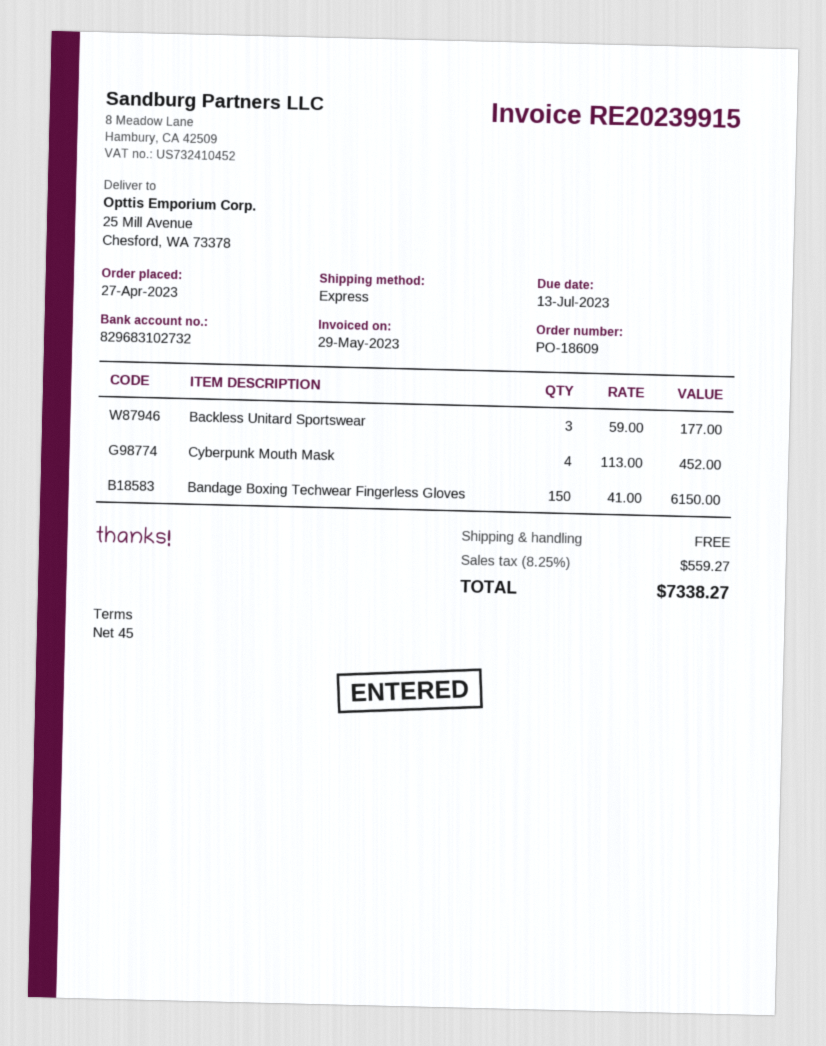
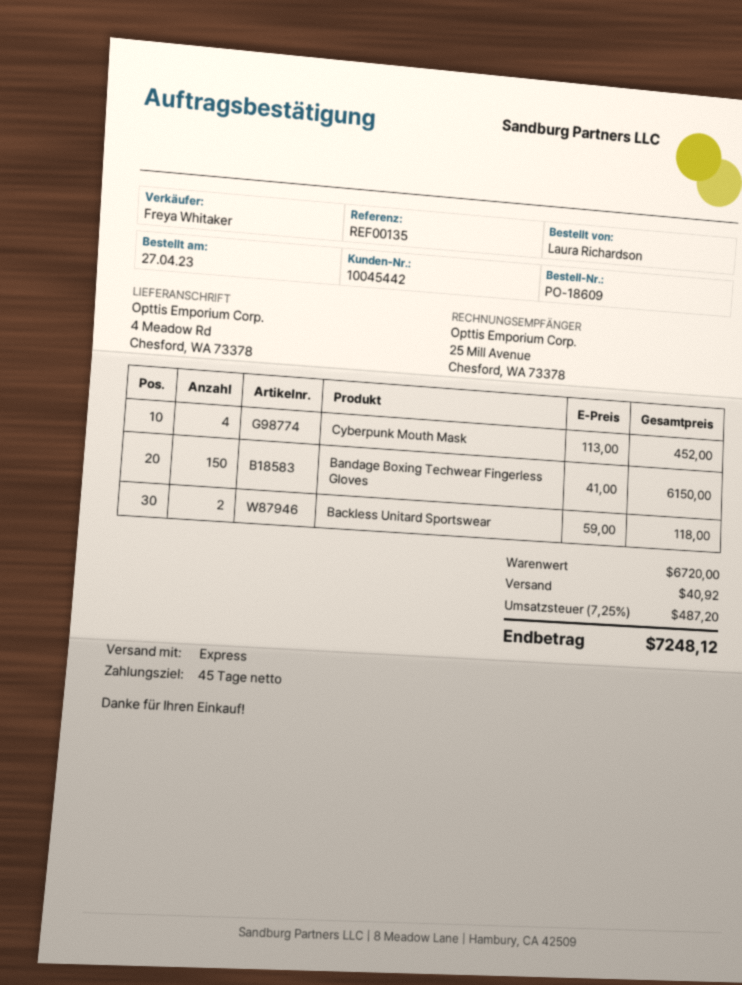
ship to: 25 Mill Avenue, Chesford, WA 73378 -> 4 Meadow Rd, Chesford, WA 73378
Backless Unitard Sportswear: 3 x 59.00 = 177.00 -> 2 x 59.00 = 118.00
shipping: 0.00 -> 40.92
tax: 8.25% = 559.27 -> 7.25% = 487.20
total: 7338.27 -> 7248.12

